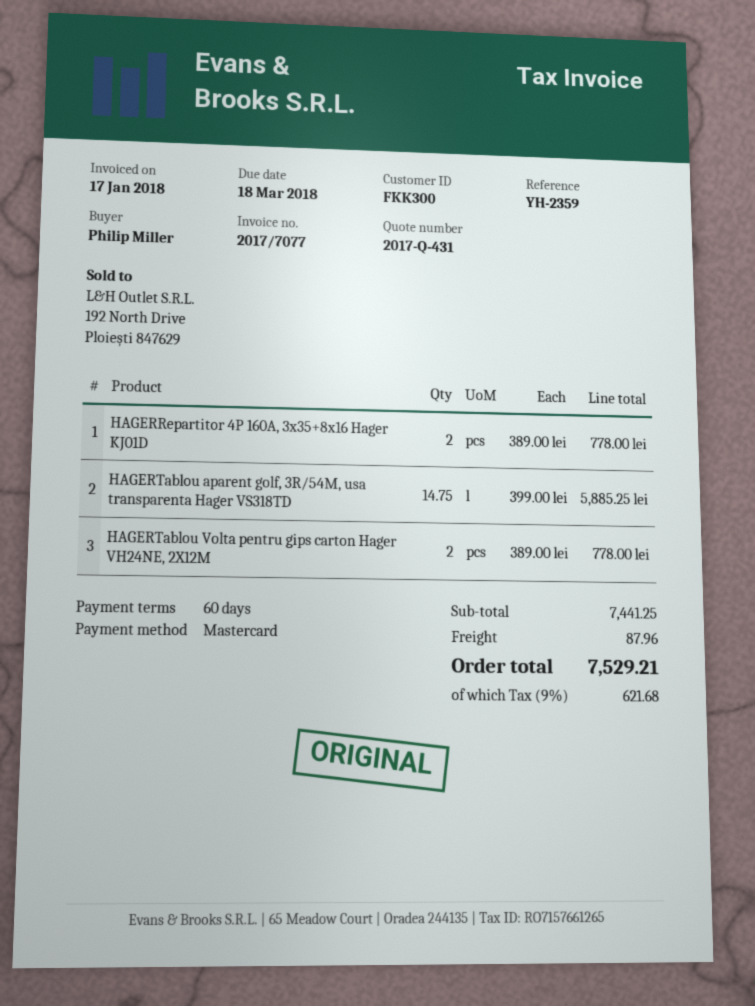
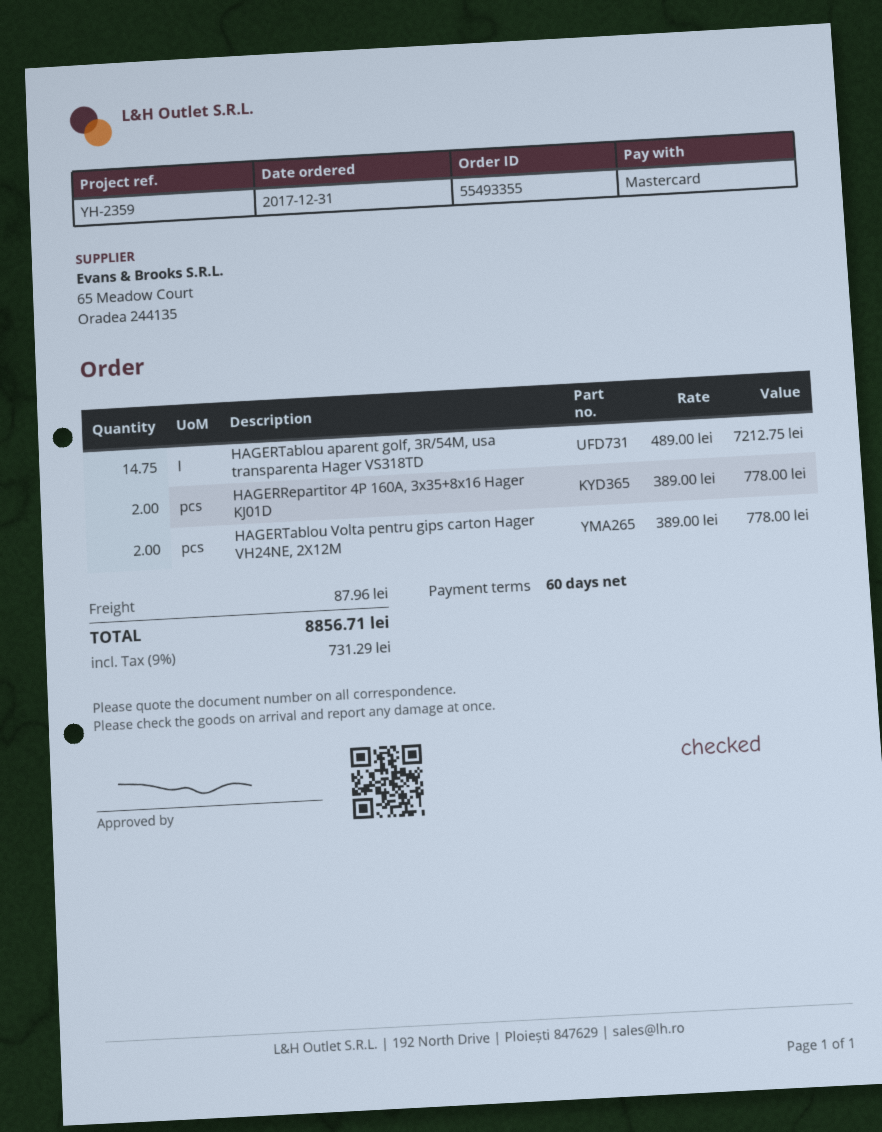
HAGERTablou aparent golf, 3R/54M, usa transparenta Hager VS318TD: 14.75 x 399.00 = 5885.25 -> 14.75 x 489.00 = 7212.75
tax: 9% = 621.68 -> 9% = 731.29
total: 7529.21 -> 8856.71

